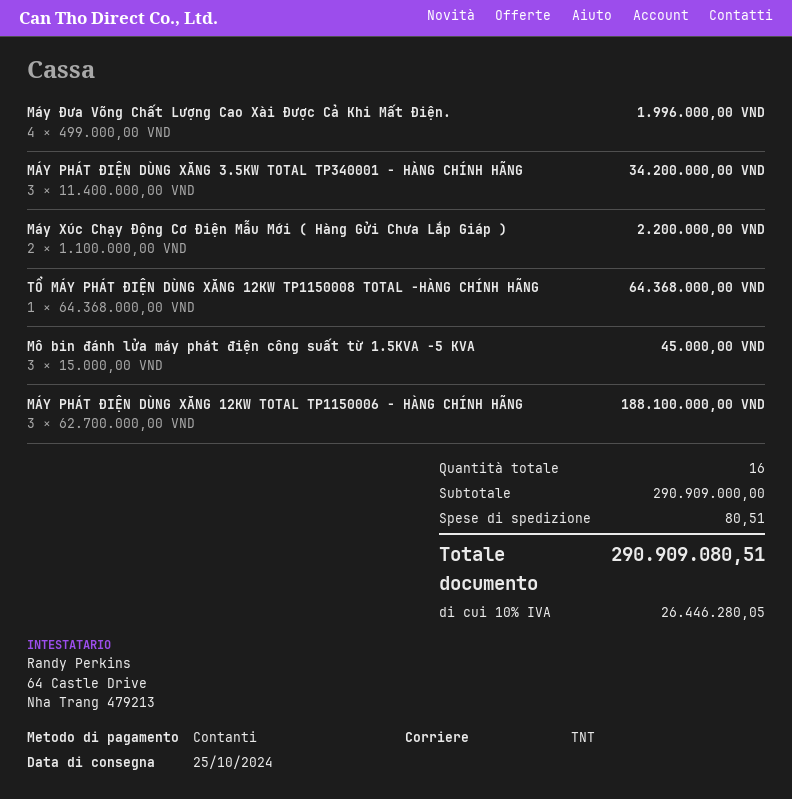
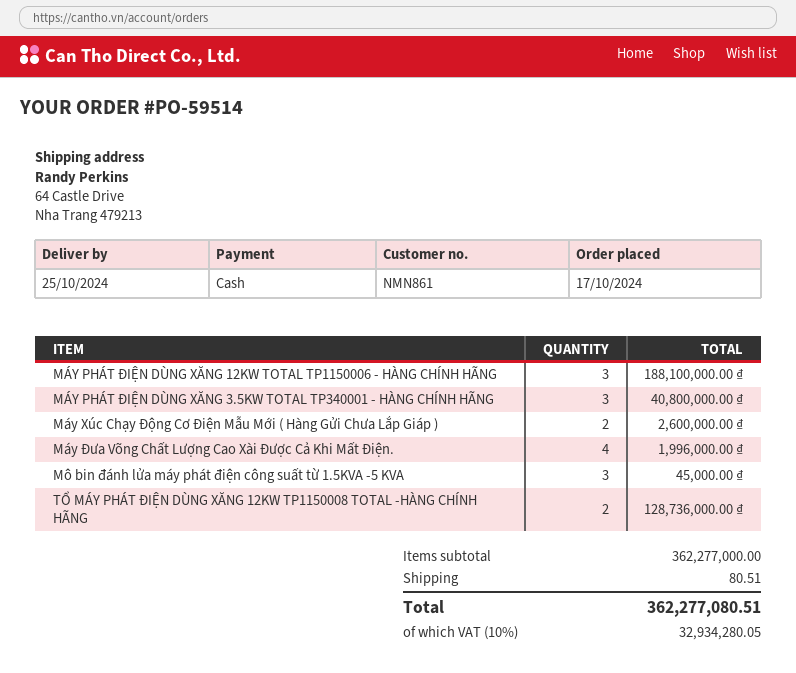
MÁY PHÁT ĐIỆN DÙNG XĂNG 3.5KW TOTAL TP340001 - HÀNG CHÍNH HÃNG: 3 for 34200000.00 -> 3 for 40800000.00
Máy Xúc Chạy Động Cơ Điện Mẫu Mới ( Hàng Gửi Chưa Lắp Giáp ): 2 for 2200000.00 -> 2 for 2600000.00
TỔ MÁY PHÁT ĐIỆN DÙNG XĂNG 12KW TP1150008 TOTAL -HÀNG CHÍNH HÃNG: 1 for 64368000.00 -> 2 for 128736000.00
subtotal: 290909000.00 -> 362277000.00
tax: 10% = 26446280.05 -> 10% = 32934280.05
total: 290909080.51 -> 362277080.51

